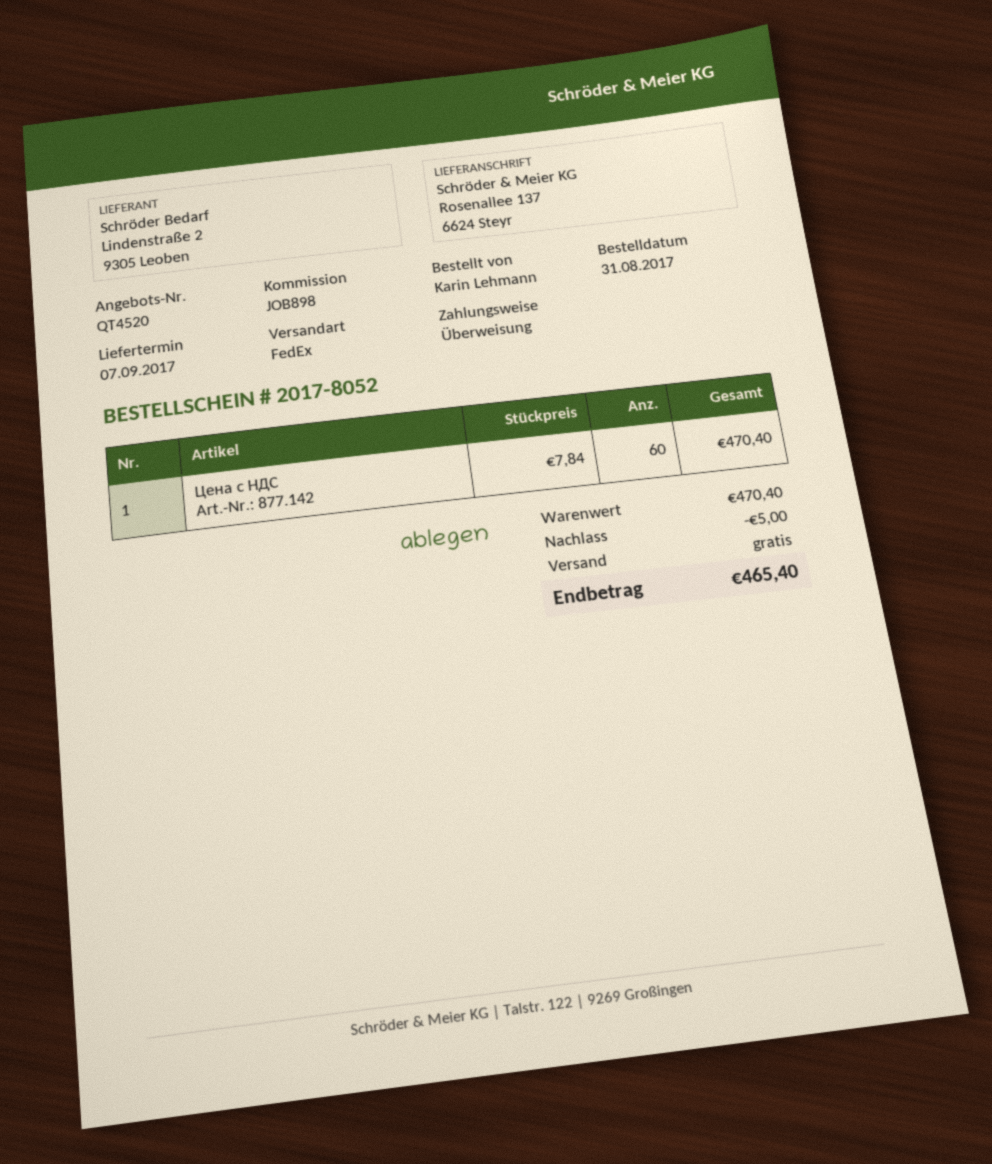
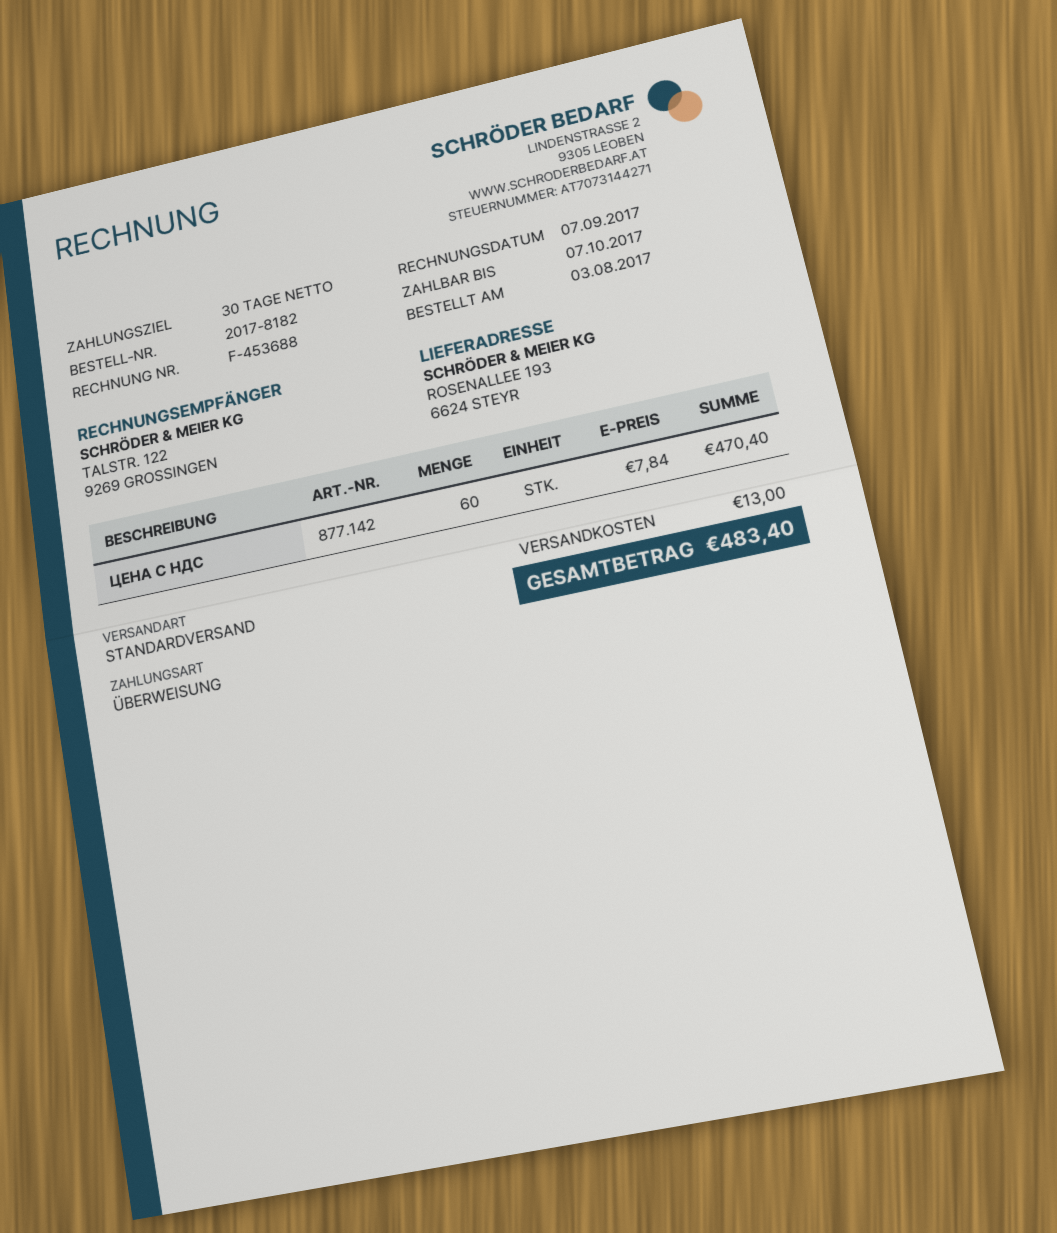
order number: 2017-8052 -> 2017-8182
order date: 2017-08-31 -> 2017-08-03
shipping method: FedEx -> standard
ship to: Rosenallee 137, 6624 Steyr -> ROSENALLEE 193, 6624 STEYR
discount: 5.00 -> none
shipping: 0.00 -> 13.00
total: 465.40 -> 483.40

